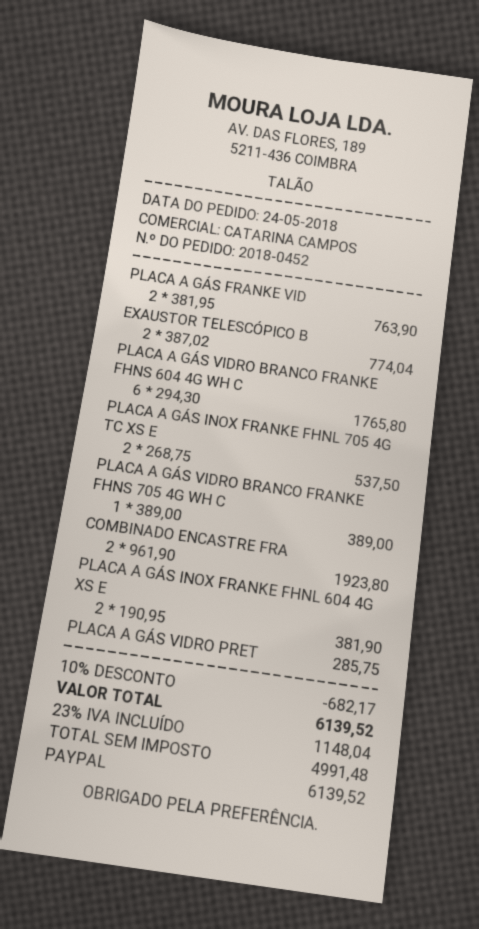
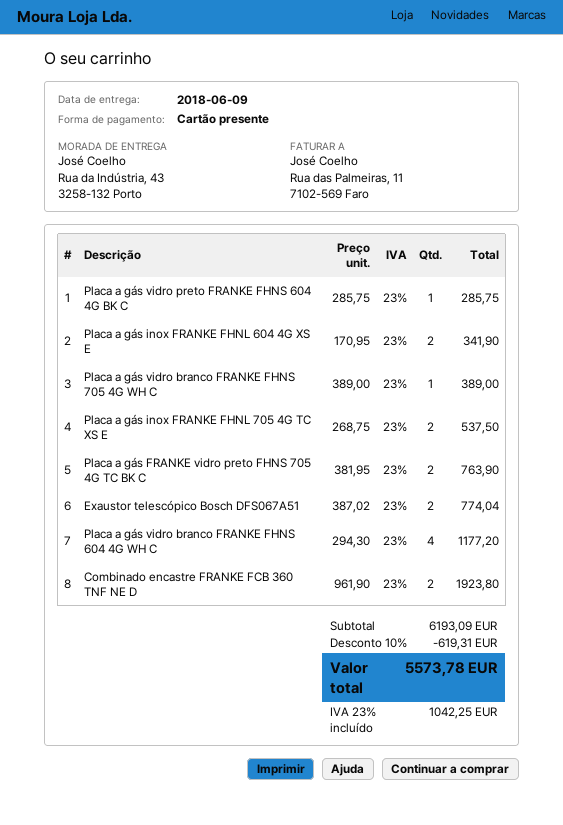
payment method: PayPal -> gift card
PLACA A GÁS VIDRO BRANCO FRANKE FHNS 604 4G WH C: 6 x 294.30 = 1765.80 -> 4 x 294.30 = 1177.20
PLACA A GÁS INOX FRANKE FHNL 604 4G XS E: 2 x 190.95 = 381.90 -> 2 x 170.95 = 341.90
discount: 10% = 682.17 -> 10% = 619.31
tax: 23% = 1148.04 -> 23% = 1042.25
total: 6139.52 -> 5573.78

